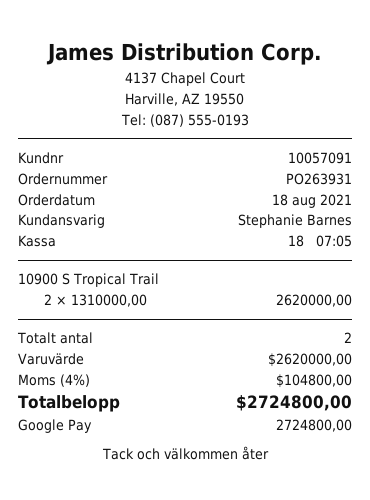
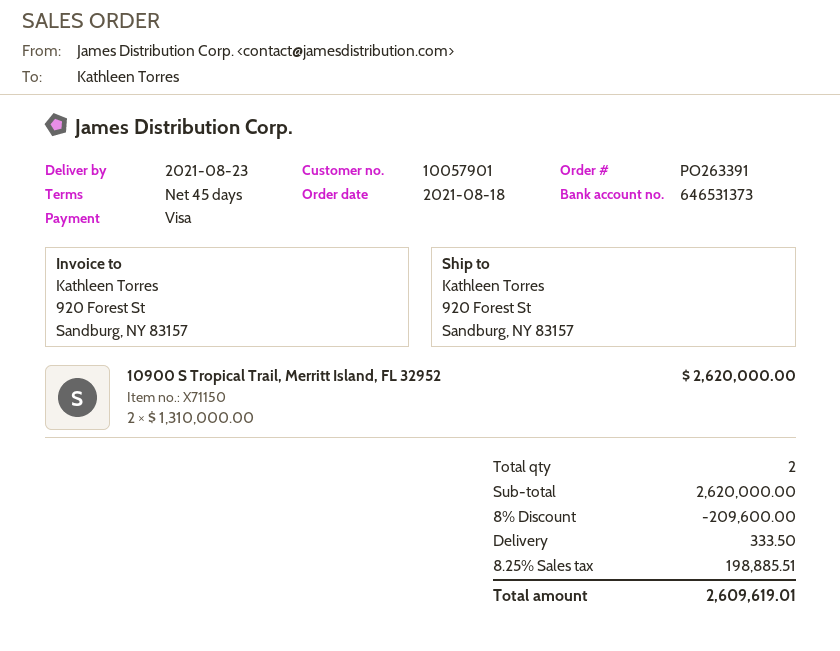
order number: PO263931 -> PO263391
customer number: 10057091 -> 10057901
payment method: Google Pay -> Visa
discount: none -> 8% = 209600.00
shipping: none -> 333.50
tax: 4% = 104800.00 -> 8.25% = 198885.51
total: 2724800.00 -> 2609619.01

